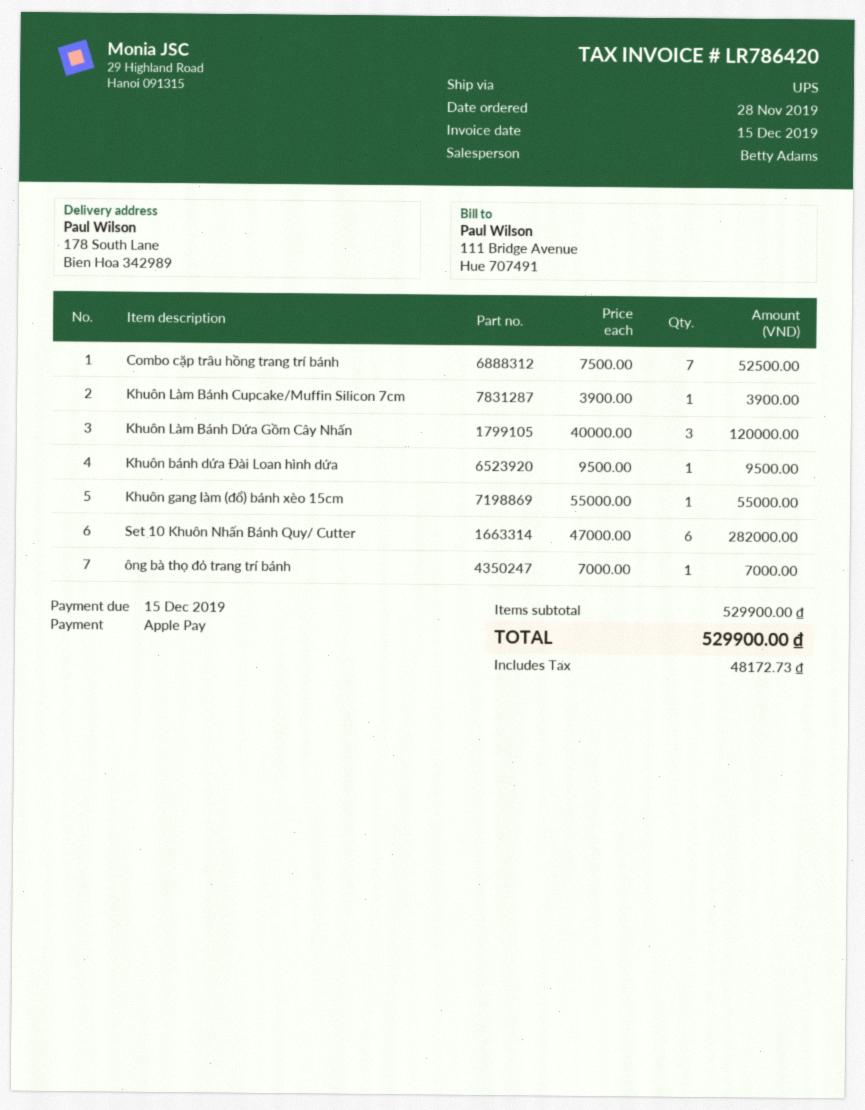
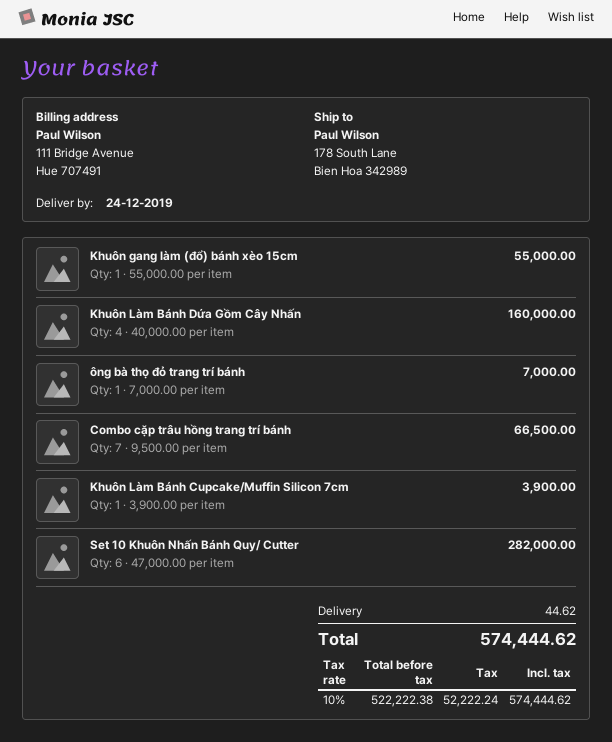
Combo cặp trâu hồng trang trí bánh: 7 x 7500.00 = 52500.00 -> 7 x 9500.00 = 66500.00
Khuôn Làm Bánh Dứa Gồm Cây Nhấn: 3 x 40000.00 = 120000.00 -> 4 x 40000.00 = 160000.00
Khuôn bánh dứa Đài Loan hình dứa: 1 x 9500.00 = 9500.00 -> none
shipping: none -> 44.62
tax: 48172.73 -> 52222.24
total: 529900.00 -> 574444.62

